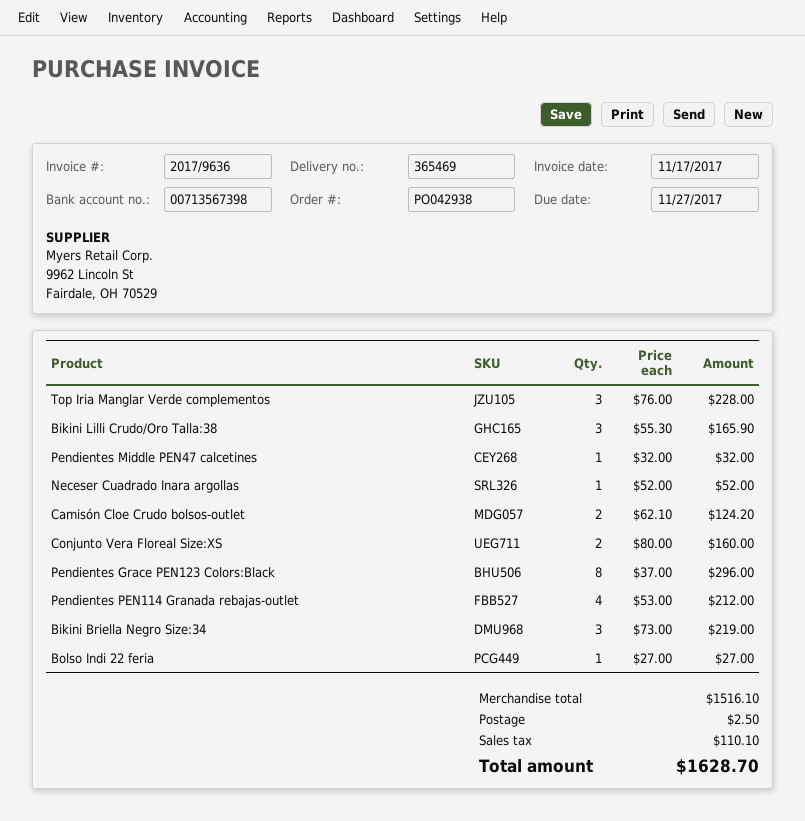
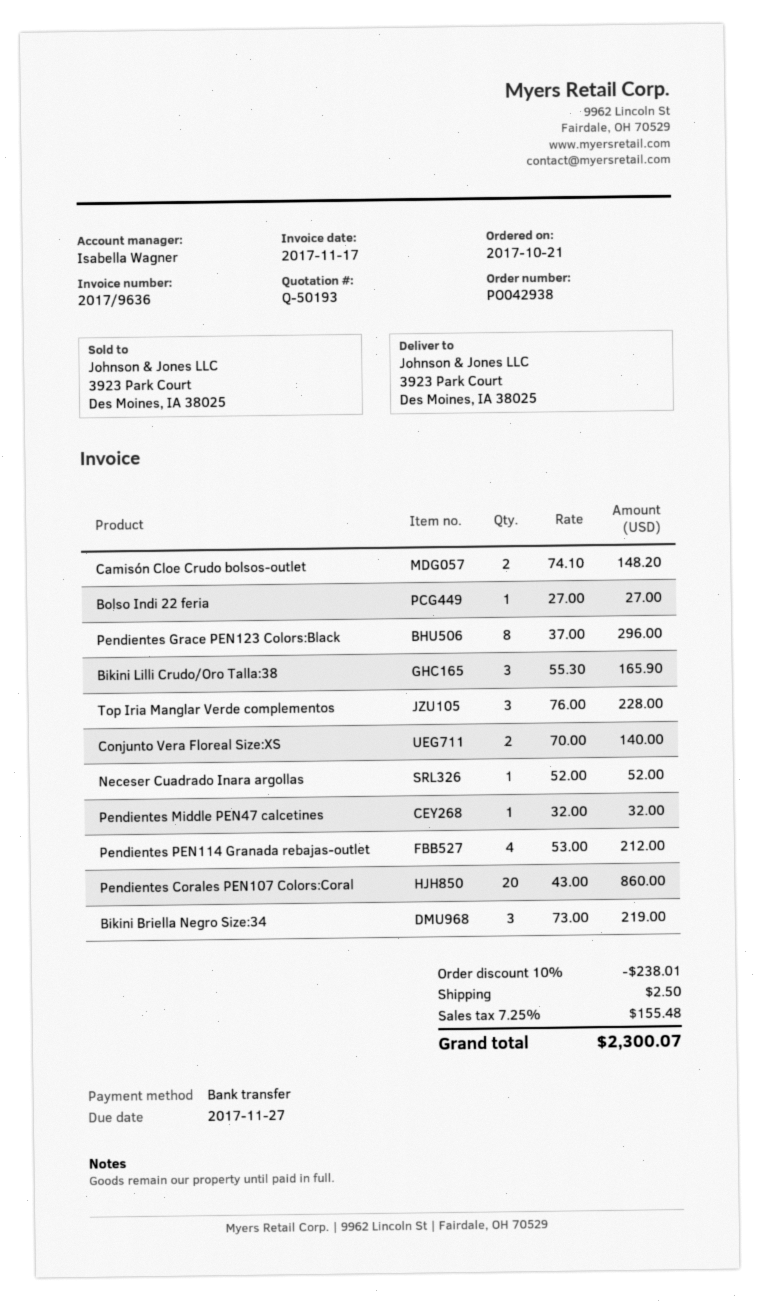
Camisón Cloe Crudo bolsos-outlet: 2 x 62.10 = 124.20 -> 2 x 74.10 = 148.20
Conjunto Vera Floreal Size:XS: 2 x 80.00 = 160.00 -> 2 x 70.00 = 140.00
Pendientes Corales PEN107 Colors:Coral: none -> 20 x 43.00 = 860.00
discount: none -> 10% = 238.01
tax: 110.10 -> 155.48
total: 1628.70 -> 2300.07

